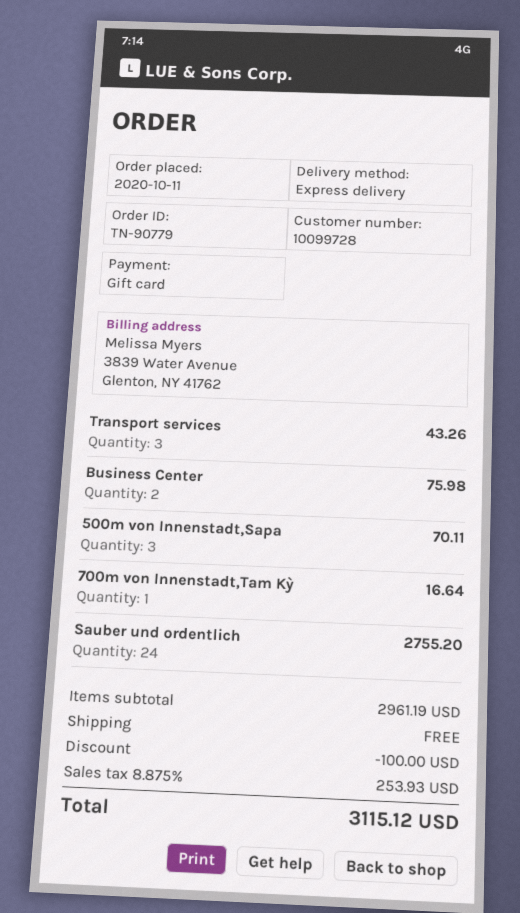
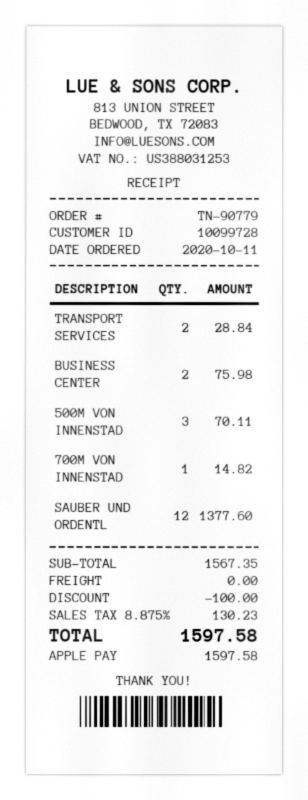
payment method: gift card -> Apple Pay
Transport services: 3 for 43.26 -> 2 for 28.84
700m von Innenstadt,Tam Kỳ: 1 for 16.64 -> 1 for 14.82
Sauber und ordentlich: 24 for 2755.20 -> 12 for 1377.60
subtotal: 2961.19 -> 1567.35
tax: 8.875% = 253.93 -> 8.875% = 130.23
total: 3115.12 -> 1597.58

